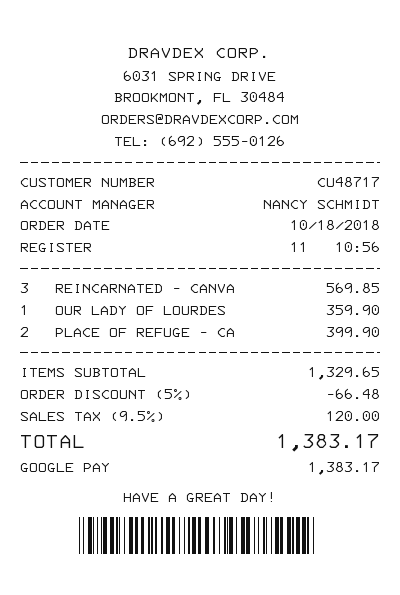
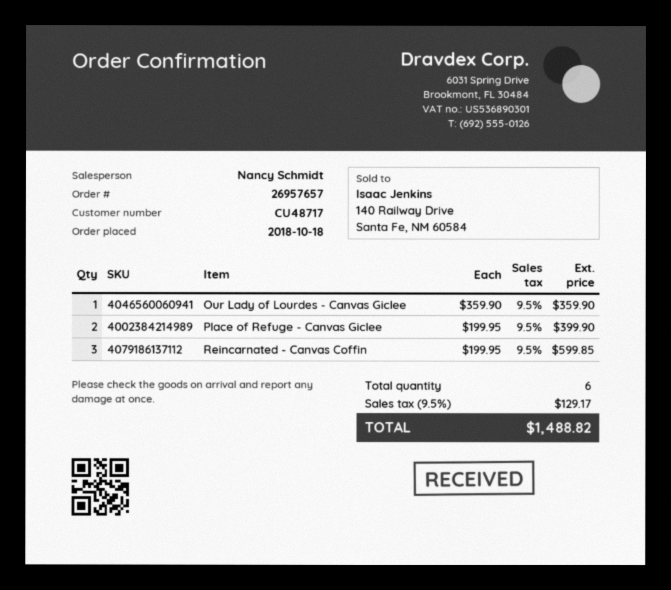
REINCARNATED - CANVA: 3 for 569.85 -> 3 for 599.85
discount: 5% = 66.48 -> none
tax: 9.5% = 120.00 -> 9.5% = 129.17
total: 1383.17 -> 1488.82

